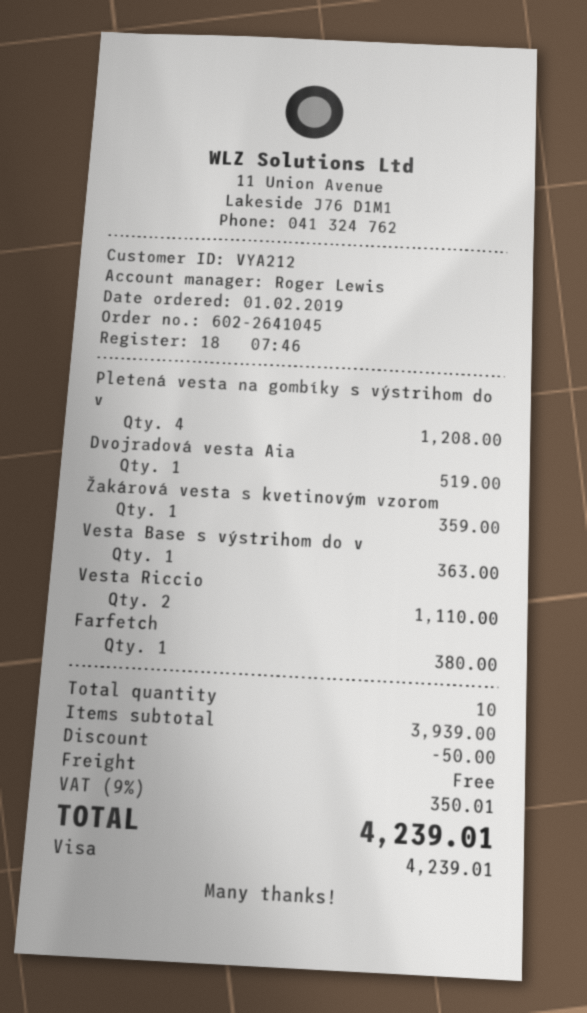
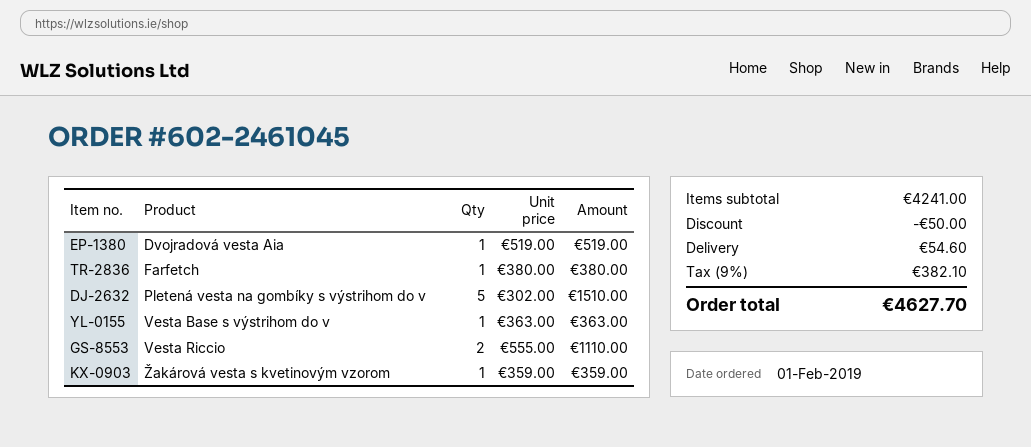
order number: 602-2641045 -> 602-2461045
Pletená vesta na gombíky s výstrihom do v: 4 for 1208.00 -> 5 for 1510.00
subtotal: 3939.00 -> 4241.00
shipping: 0.00 -> 54.60
tax: 9% = 350.01 -> 9% = 382.10
total: 4239.01 -> 4627.70

